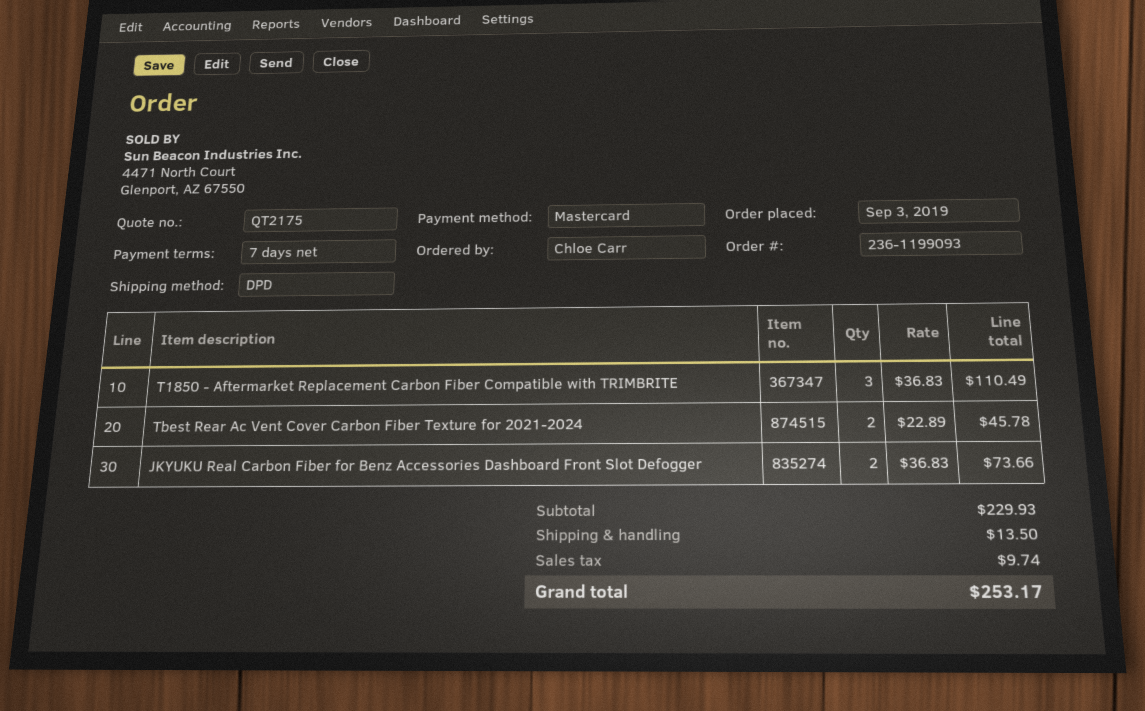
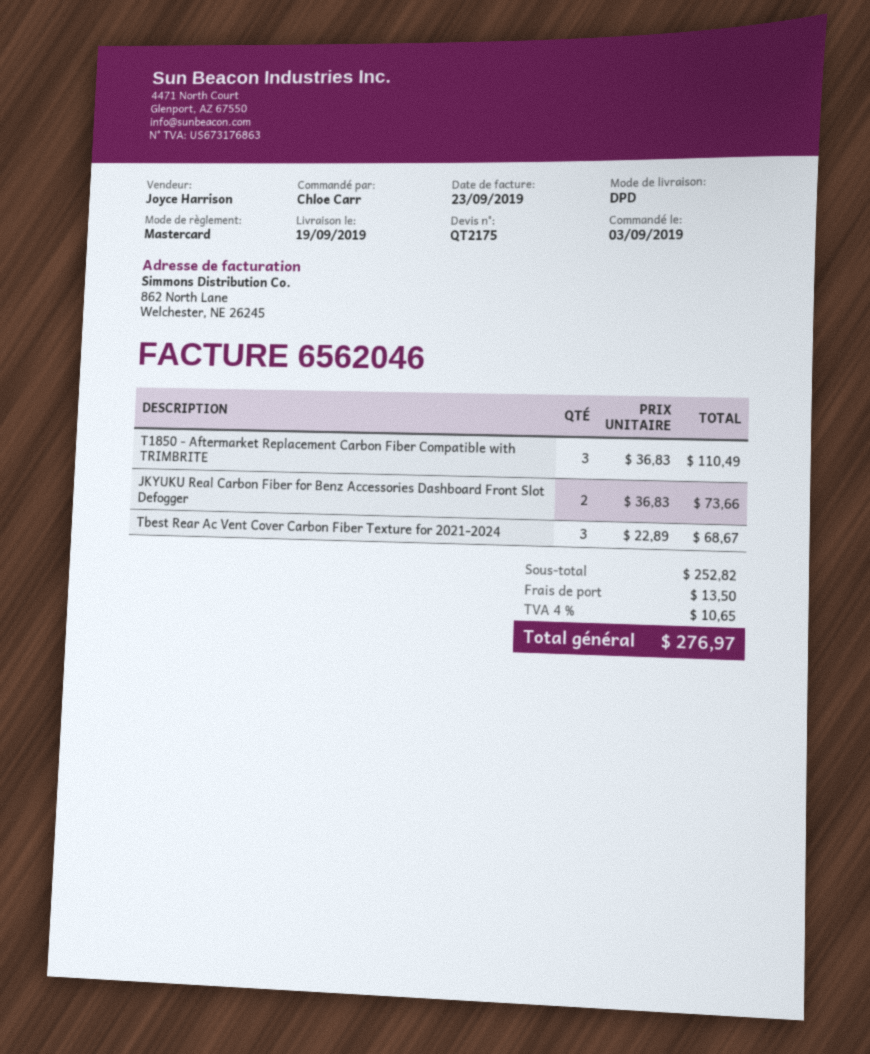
Tbest Rear Ac Vent Cover Carbon Fiber Texture for 2021-2024: 2 x 22.89 = 45.78 -> 3 x 22.89 = 68.67
subtotal: 229.93 -> 252.82
tax: 9.74 -> 10.65
total: 253.17 -> 276.97

